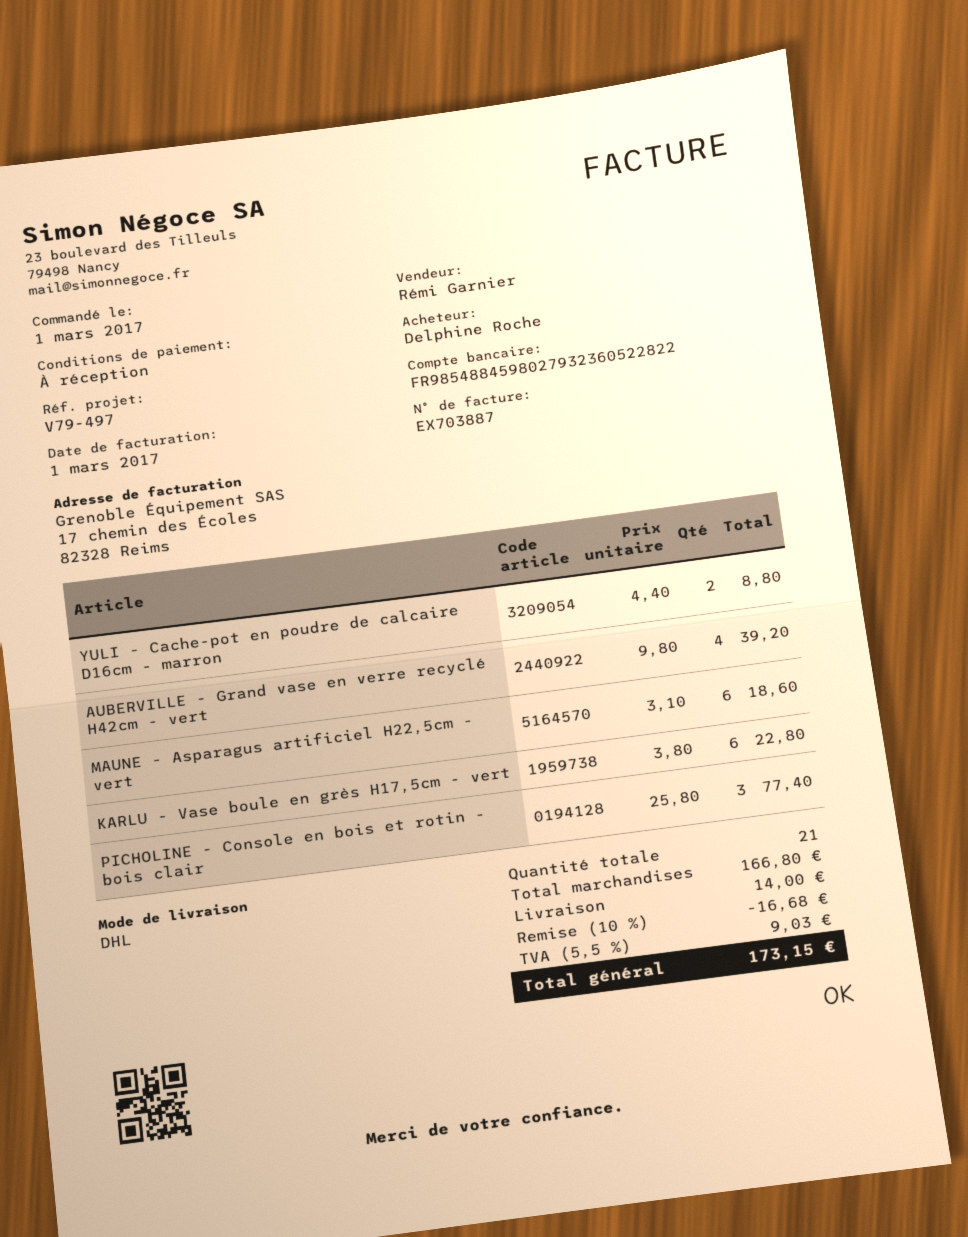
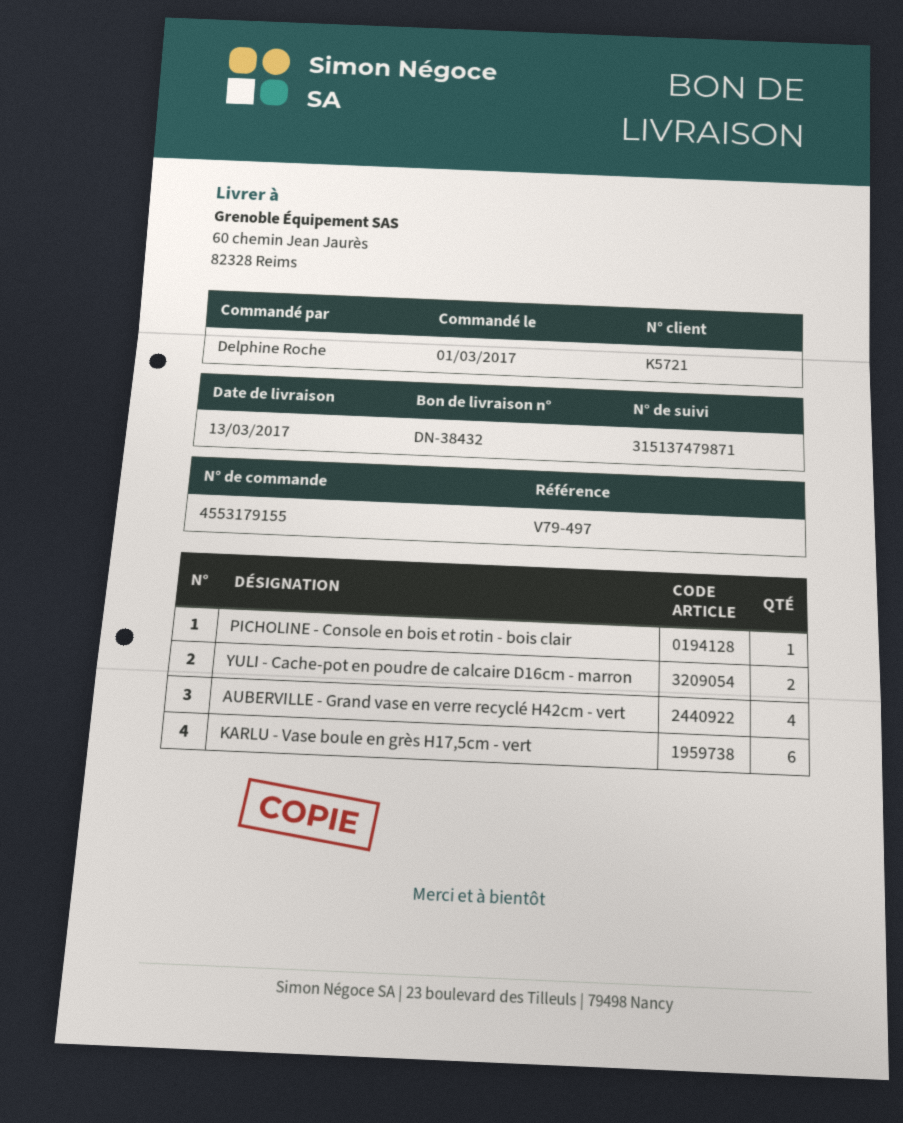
MAUNE - Asparagus artificiel H22,5cm - vert: 6 -> none
PICHOLINE - Console en bois et rotin - bois clair: 3 -> 1

